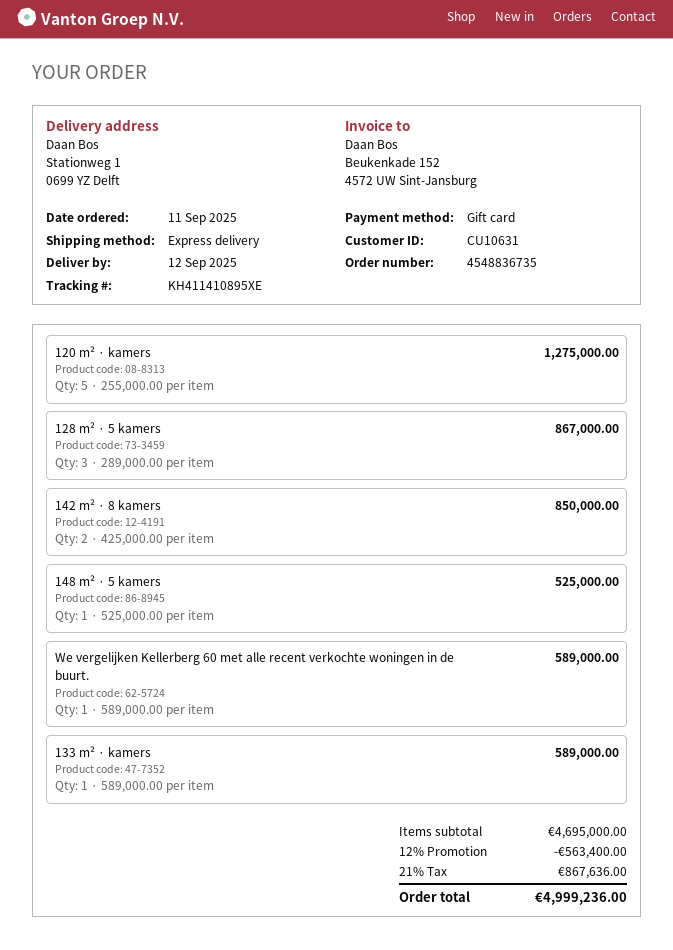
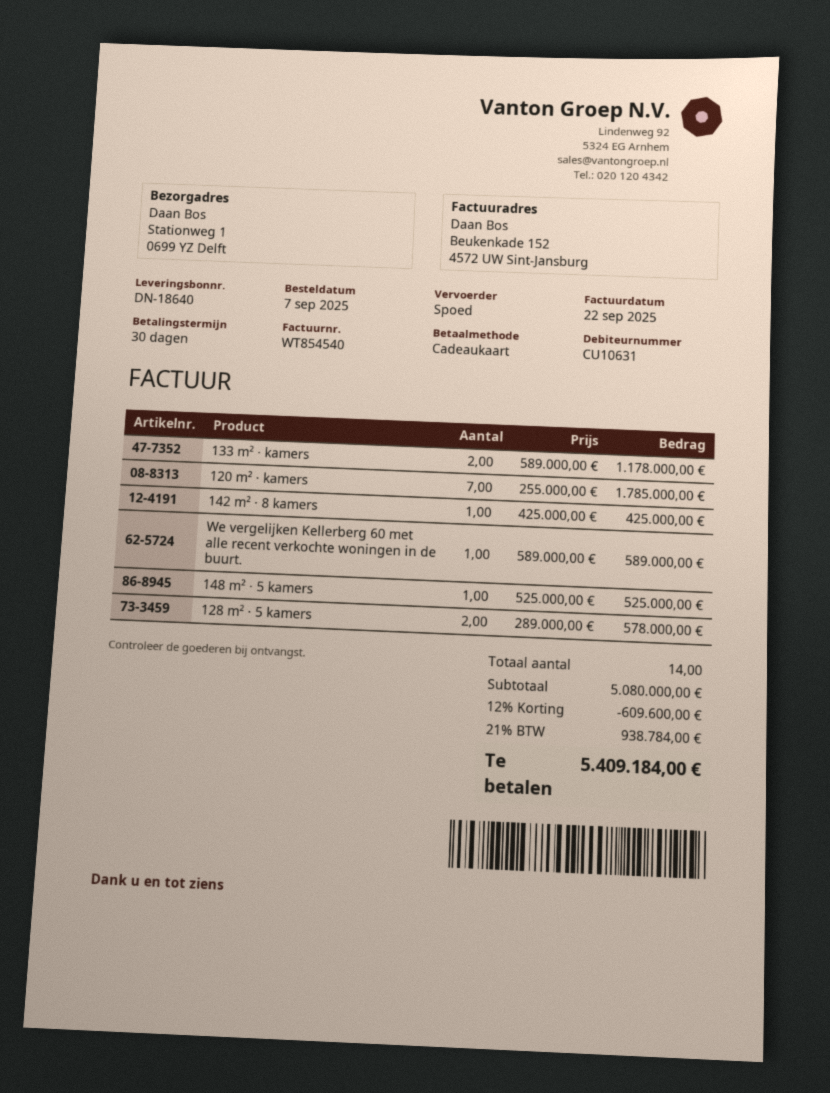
order date: 2025-09-11 -> 2025-09-07
120 m² · kamers: 5 x 255000.00 = 1275000.00 -> 7 x 255000.00 = 1785000.00
128 m² · 5 kamers: 3 x 289000.00 = 867000.00 -> 2 x 289000.00 = 578000.00
142 m² · 8 kamers: 2 x 425000.00 = 850000.00 -> 1 x 425000.00 = 425000.00
133 m² · kamers: 1 x 589000.00 = 589000.00 -> 2 x 589000.00 = 1178000.00
subtotal: 4695000.00 -> 5080000.00
discount: 12% = 563400.00 -> 12% = 609600.00
tax: 21% = 867636.00 -> 21% = 938784.00
total: 4999236.00 -> 5409184.00

